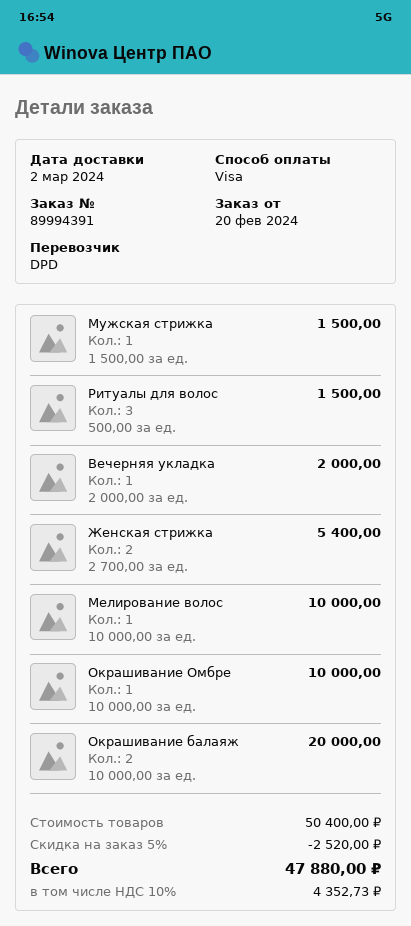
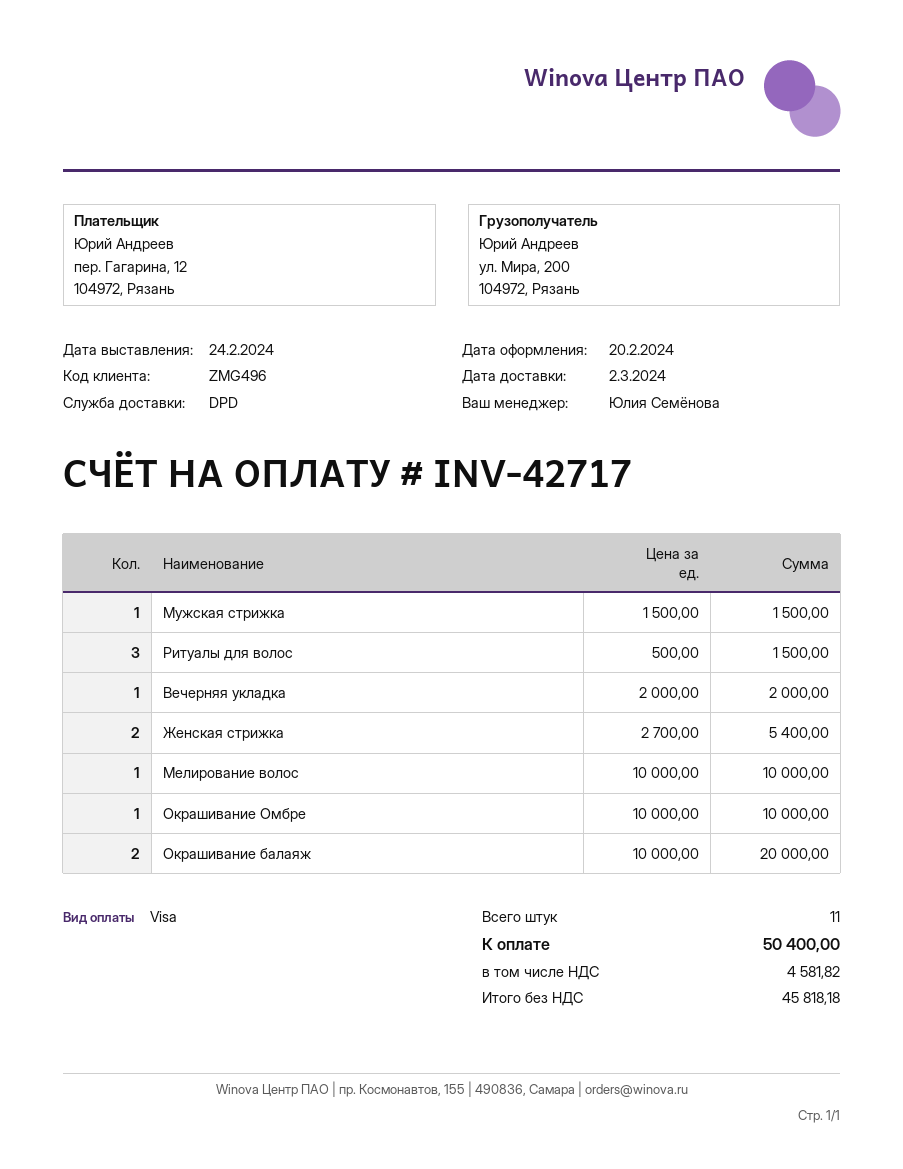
discount: 5% = 2520.00 -> none
tax: 4352.73 -> 4581.82
total: 47880.00 -> 50400.00

